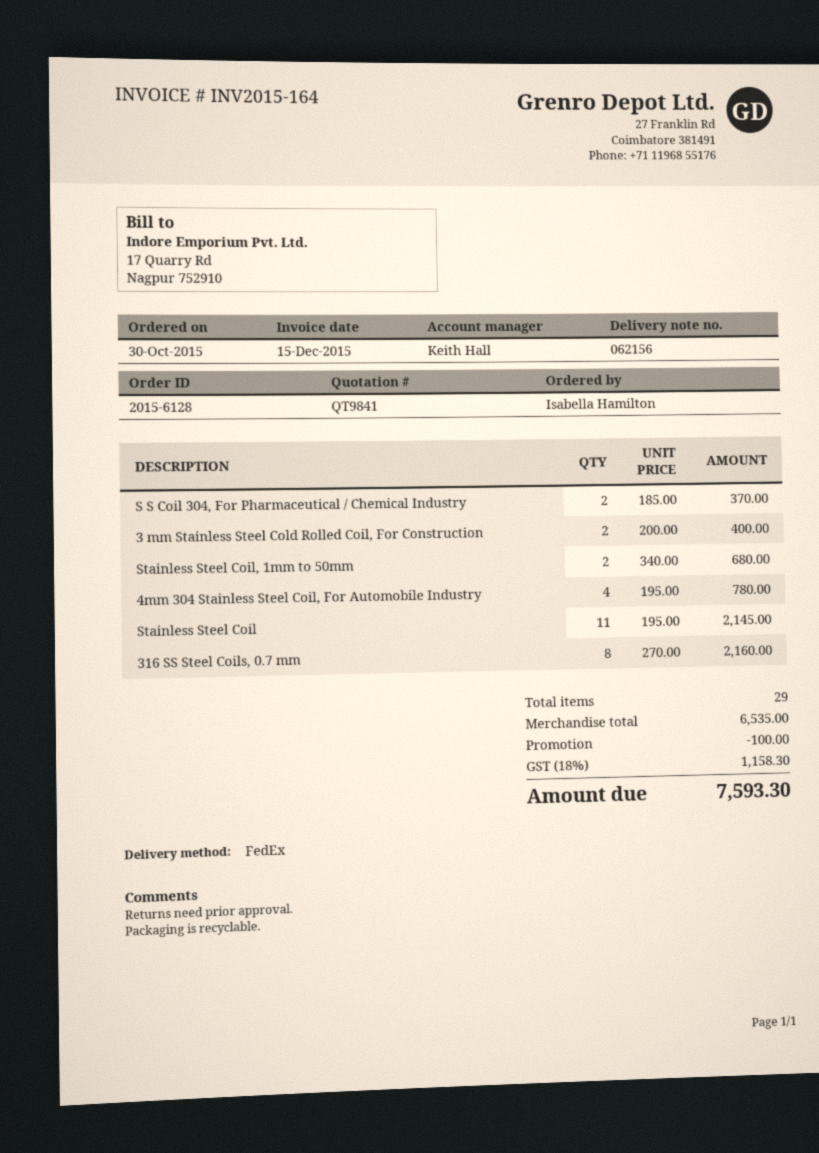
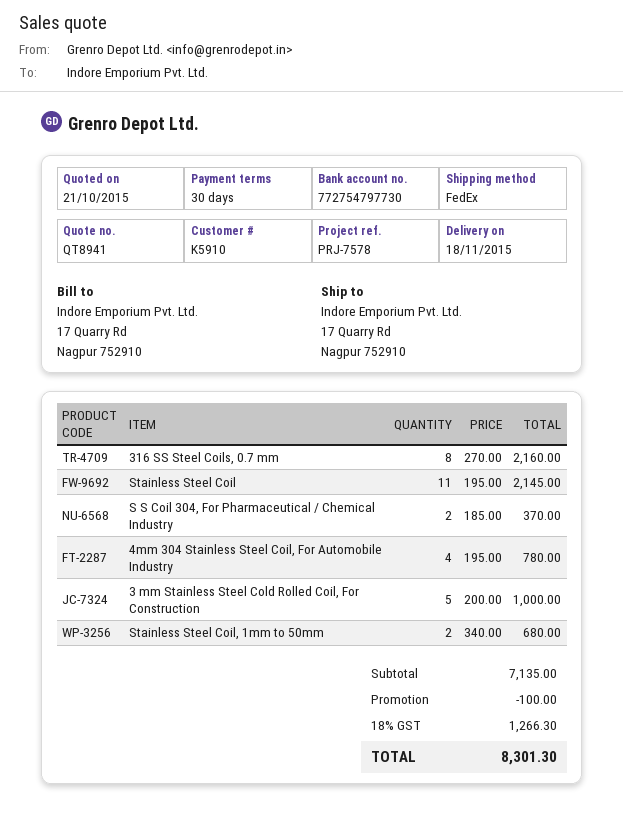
quote number: QT9841 -> QT8941
3 mm Stainless Steel Cold Rolled Coil, For Construction: 2 x 200.00 = 400.00 -> 5 x 200.00 = 1000.00
subtotal: 6535.00 -> 7135.00
tax: 18% = 1158.30 -> 18% = 1266.30
total: 7593.30 -> 8301.30

